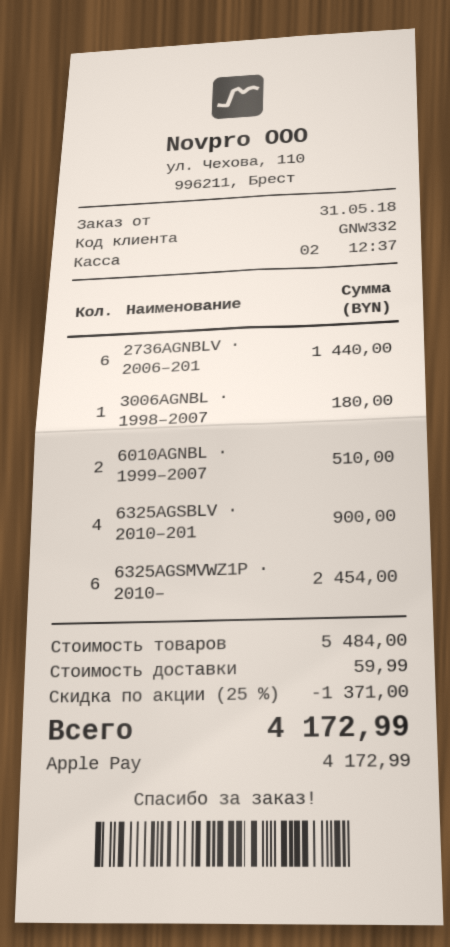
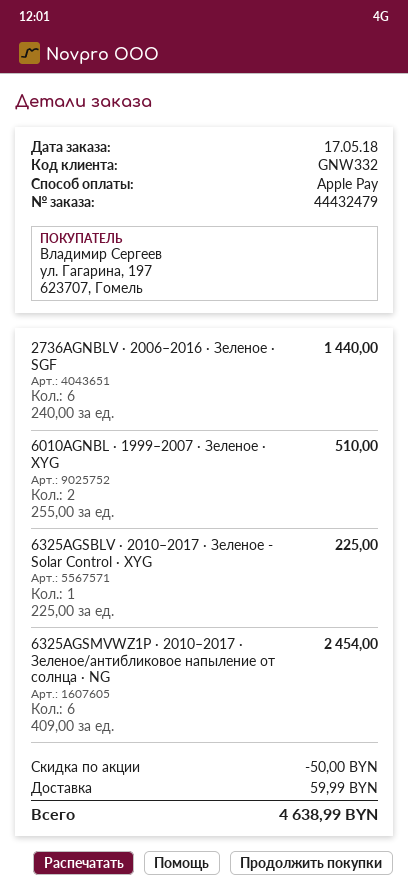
order date: 2018-05-31 -> 2018-05-17
3006AGNBL · 1998–2007: 1 for 180.00 -> none
6325AGSBLV · 2010–201: 4 for 900.00 -> 1 for 225.00
discount: 1371.00 -> 50.00
total: 4172.99 -> 4638.99

